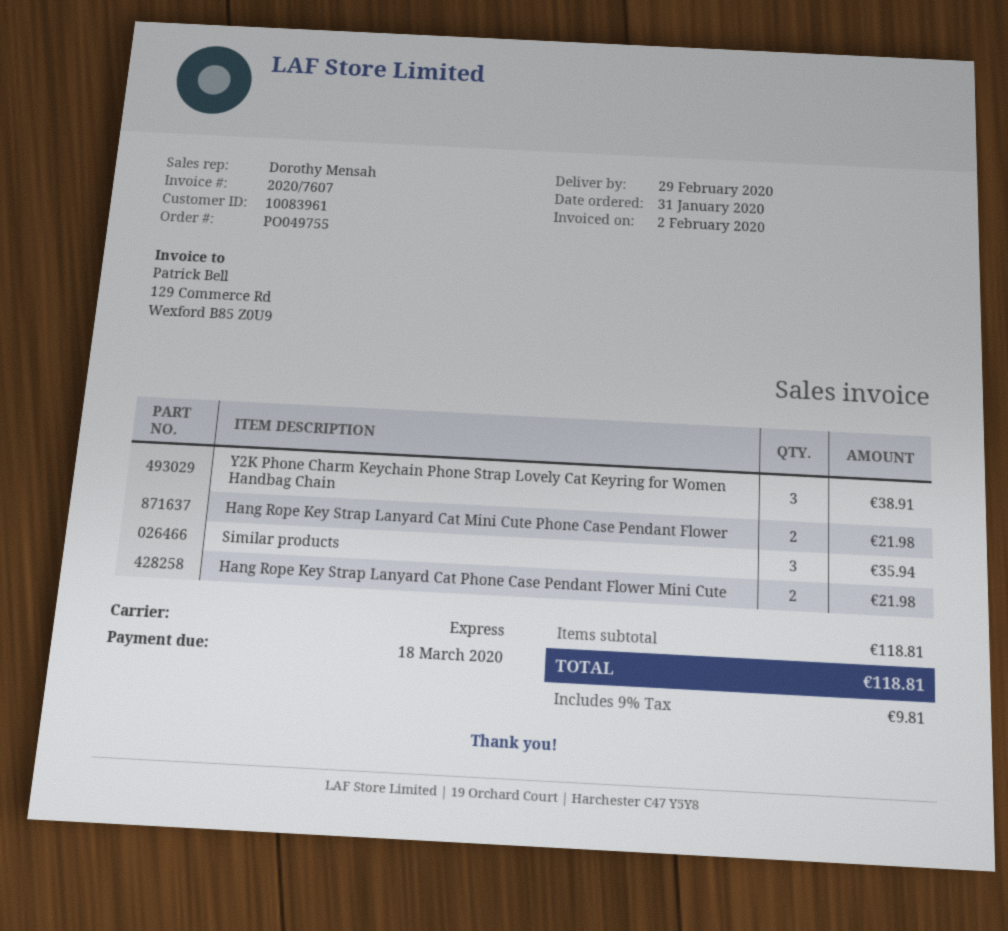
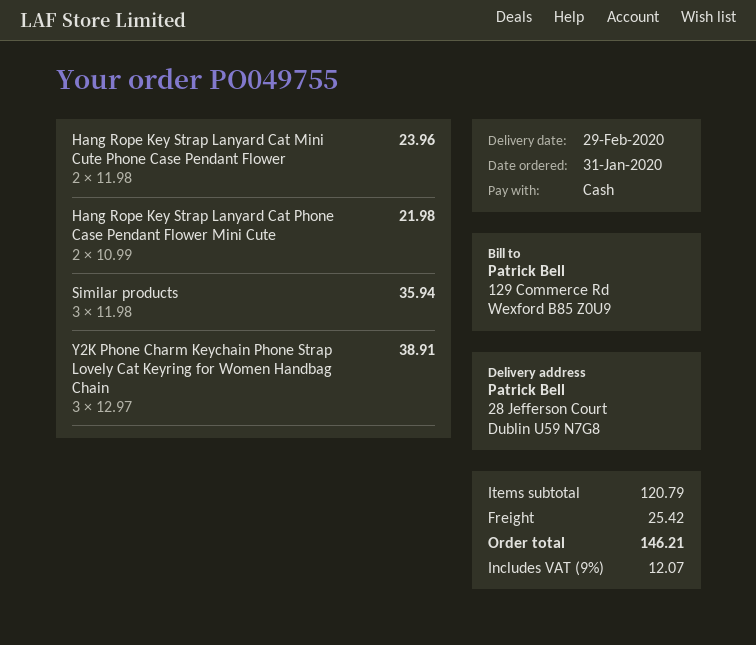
Hang Rope Key Strap Lanyard Cat Mini Cute Phone Case Pendant Flower: 2 for 21.98 -> 2 for 23.96
subtotal: 118.81 -> 120.79
shipping: none -> 25.42
tax: 9% = 9.81 -> 9% = 12.07
total: 118.81 -> 146.21

